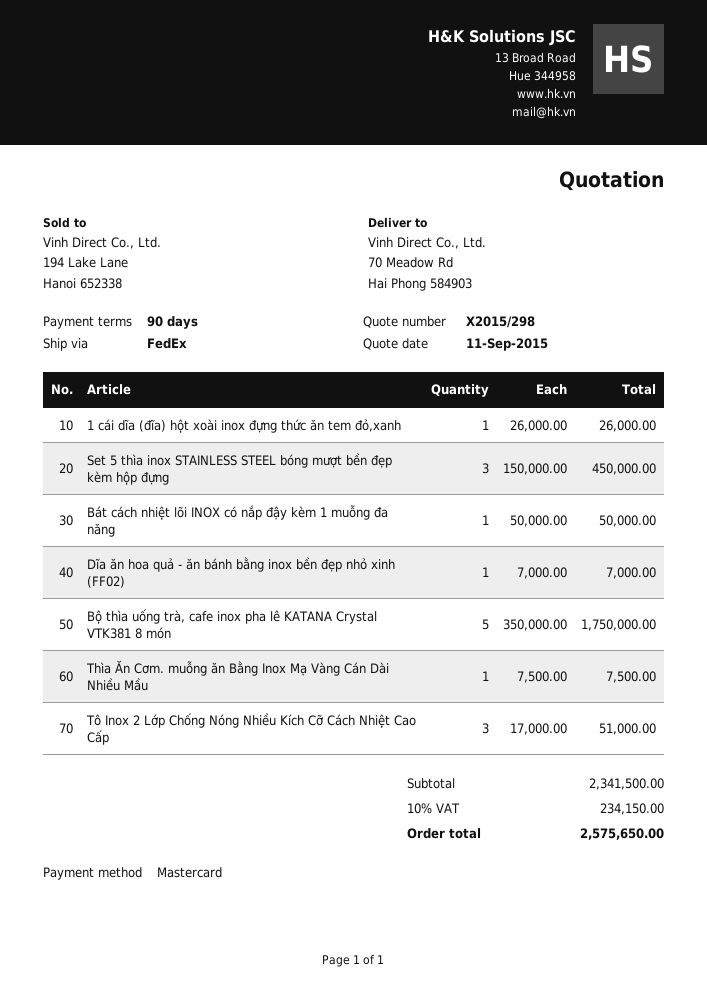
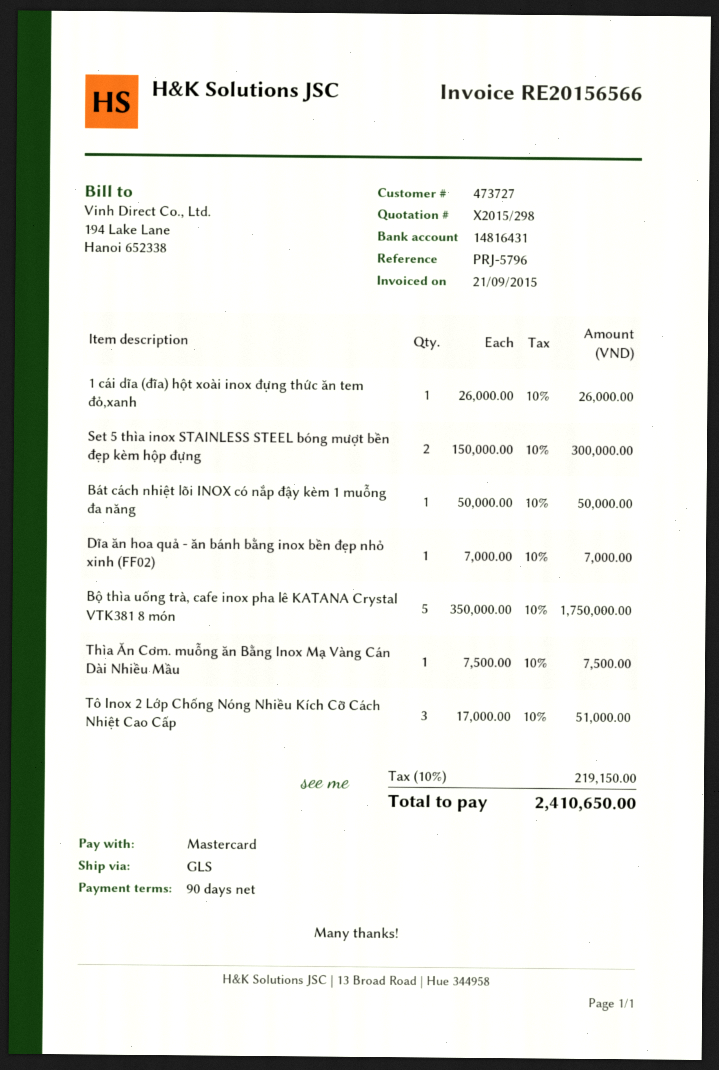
shipping method: FedEx -> GLS
Set 5 thìa inox STAINLESS STEEL bóng mượt bền đẹp kèm hộp đựng: 3 x 150000.00 = 450000.00 -> 2 x 150000.00 = 300000.00
tax: 10% = 234150.00 -> 10% = 219150.00
total: 2575650.00 -> 2410650.00

